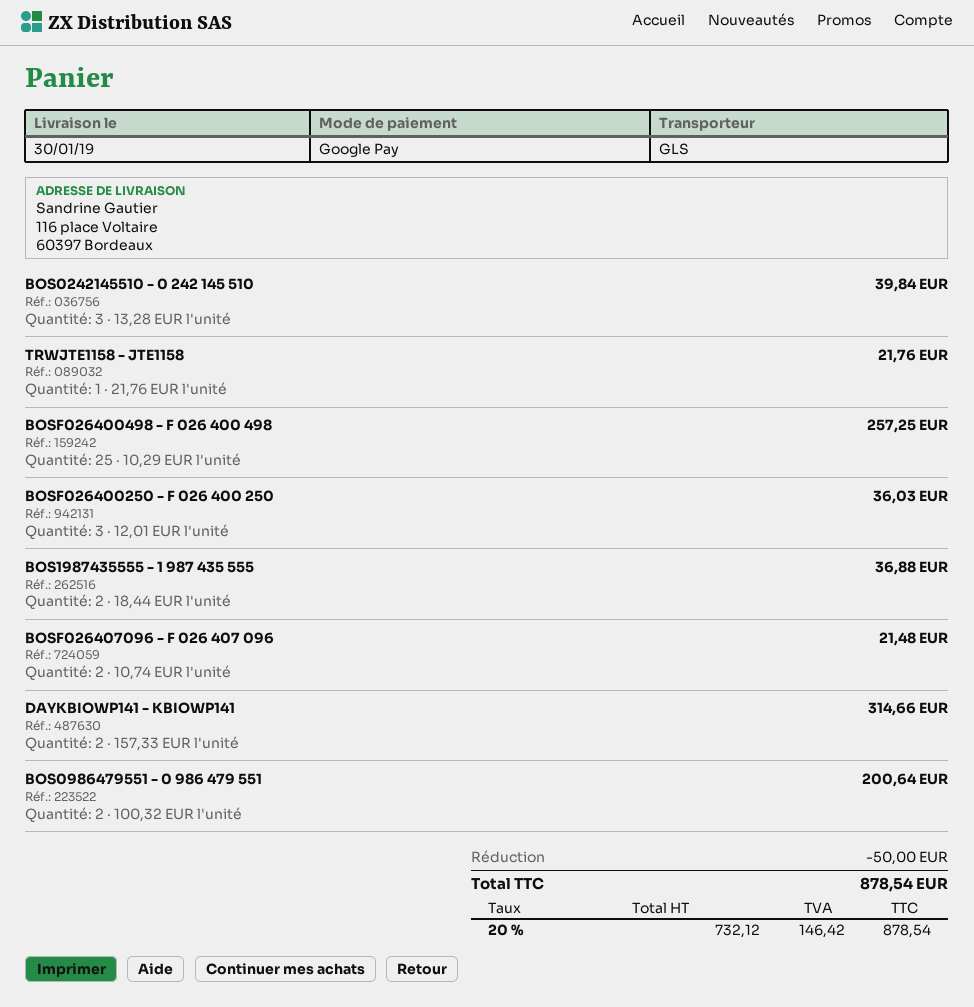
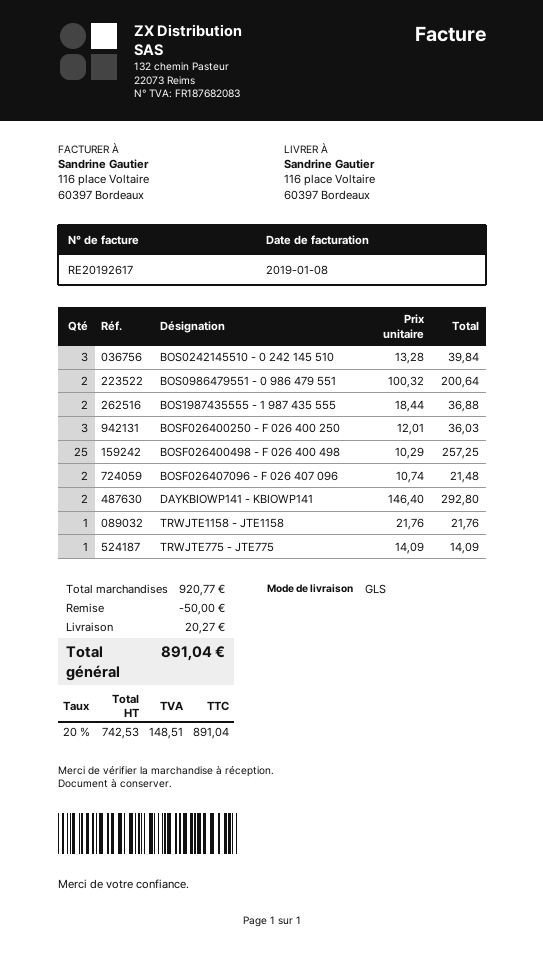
DAYKBIOWP141 - KBIOWP141: 2 x 157.33 = 314.66 -> 2 x 146.40 = 292.80
TRWJTE775 - JTE775: none -> 1 x 14.09 = 14.09
shipping: none -> 20.27
net: 732.12 -> 742.53
tax: 20% = 146.42 -> 20% = 148.51
total: 878.54 -> 891.04

